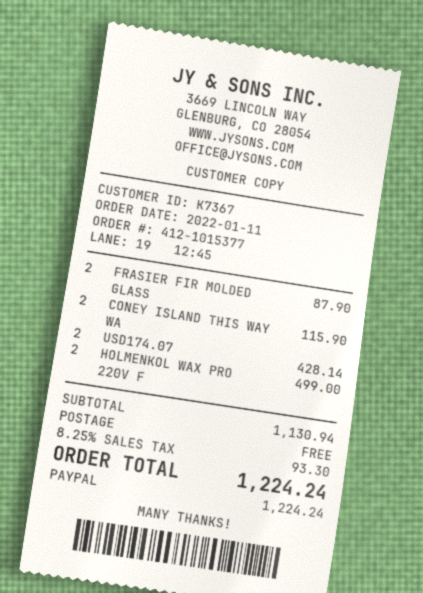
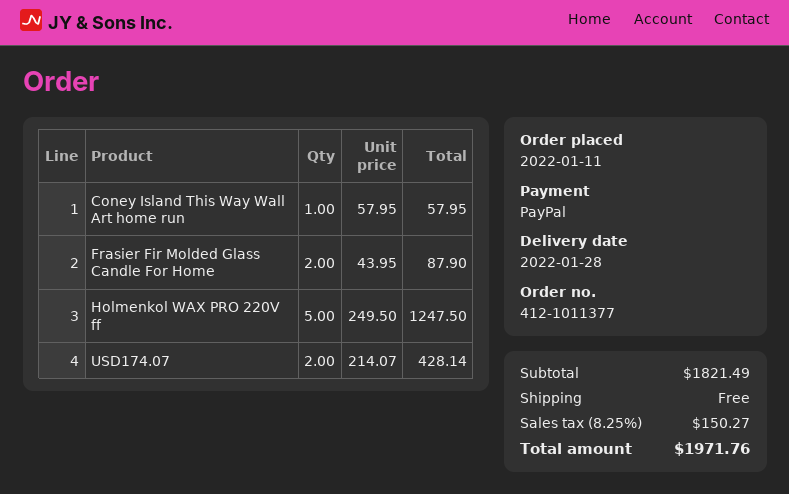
order number: 412-1015377 -> 412-1011377
CONEY ISLAND THIS WAY WA: 2 for 115.90 -> 1 for 57.95
HOLMENKOL WAX PRO 220V F: 2 for 499.00 -> 5 for 1247.50
subtotal: 1130.94 -> 1821.49
tax: 8.25% = 93.30 -> 8.25% = 150.27
total: 1224.24 -> 1971.76

